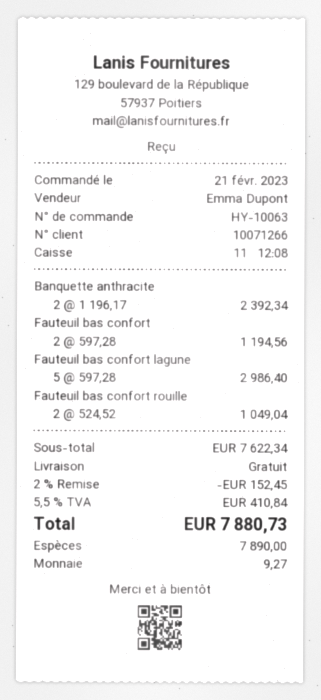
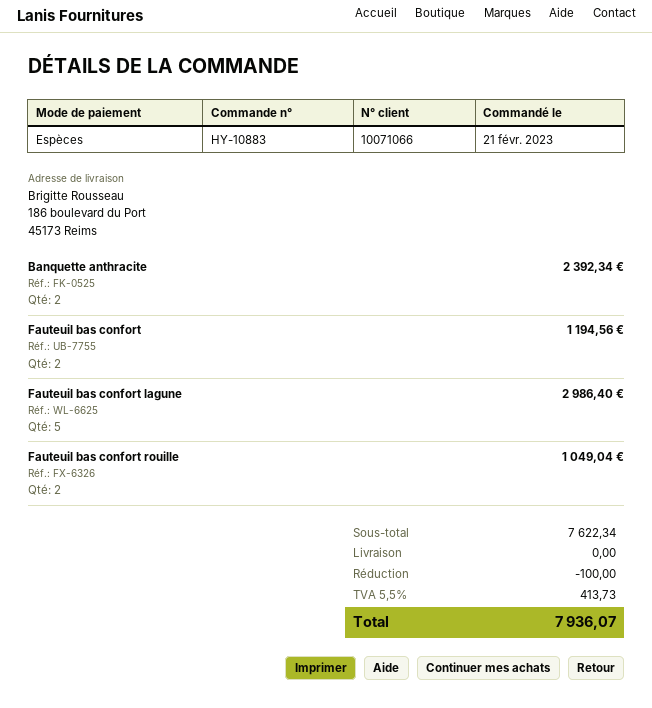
order number: HY-10063 -> HY-10883
customer number: 10071266 -> 10071066
discount: 152.45 -> 100.00
tax: 5.5% = 410.84 -> 5.5% = 413.73
total: 7880.73 -> 7936.07

